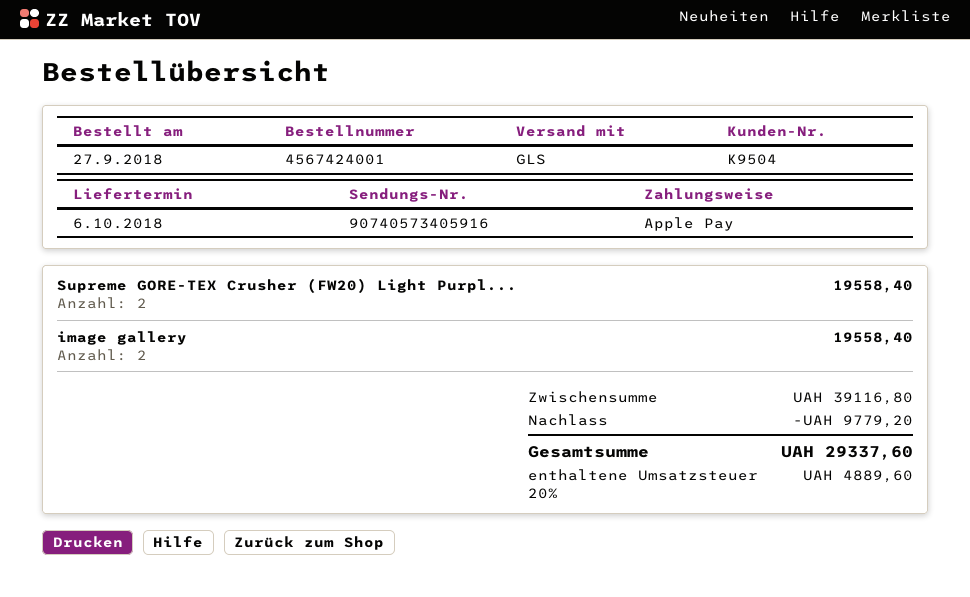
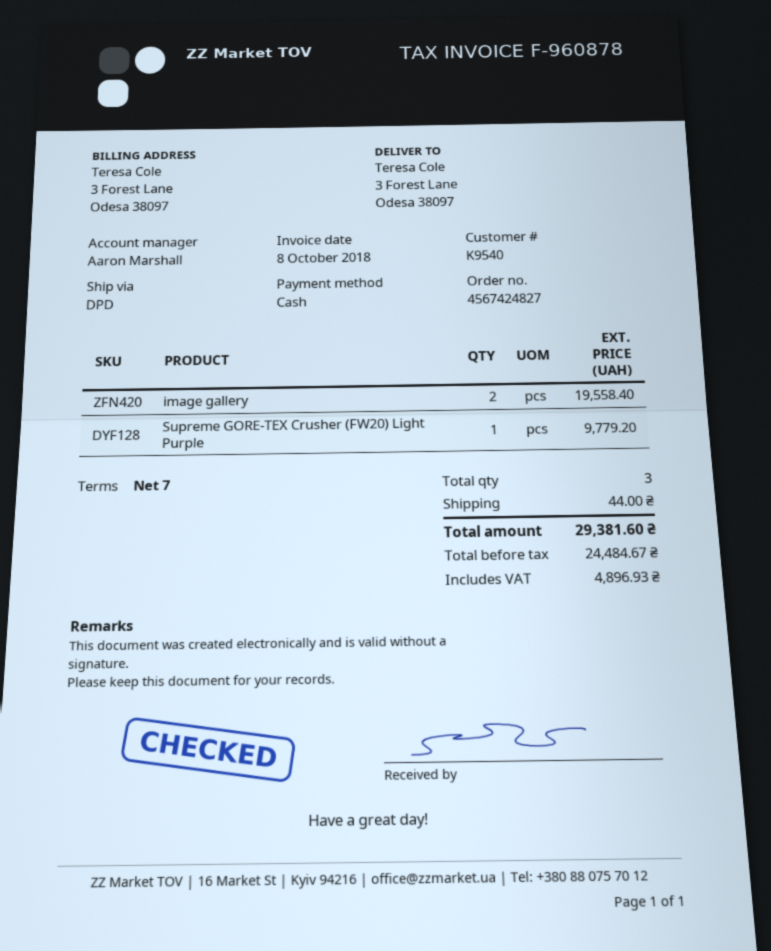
order number: 4567424001 -> 4567424827
customer number: K9504 -> K9540
payment method: Apple Pay -> cash
shipping method: GLS -> DPD
Supreme GORE-TEX Crusher (FW20) Light Purpl...: 2 for 19558.40 -> 1 for 9779.20
discount: 9779.20 -> none
shipping: none -> 44.00
tax: 4889.60 -> 4896.93
total: 29337.60 -> 29381.60

